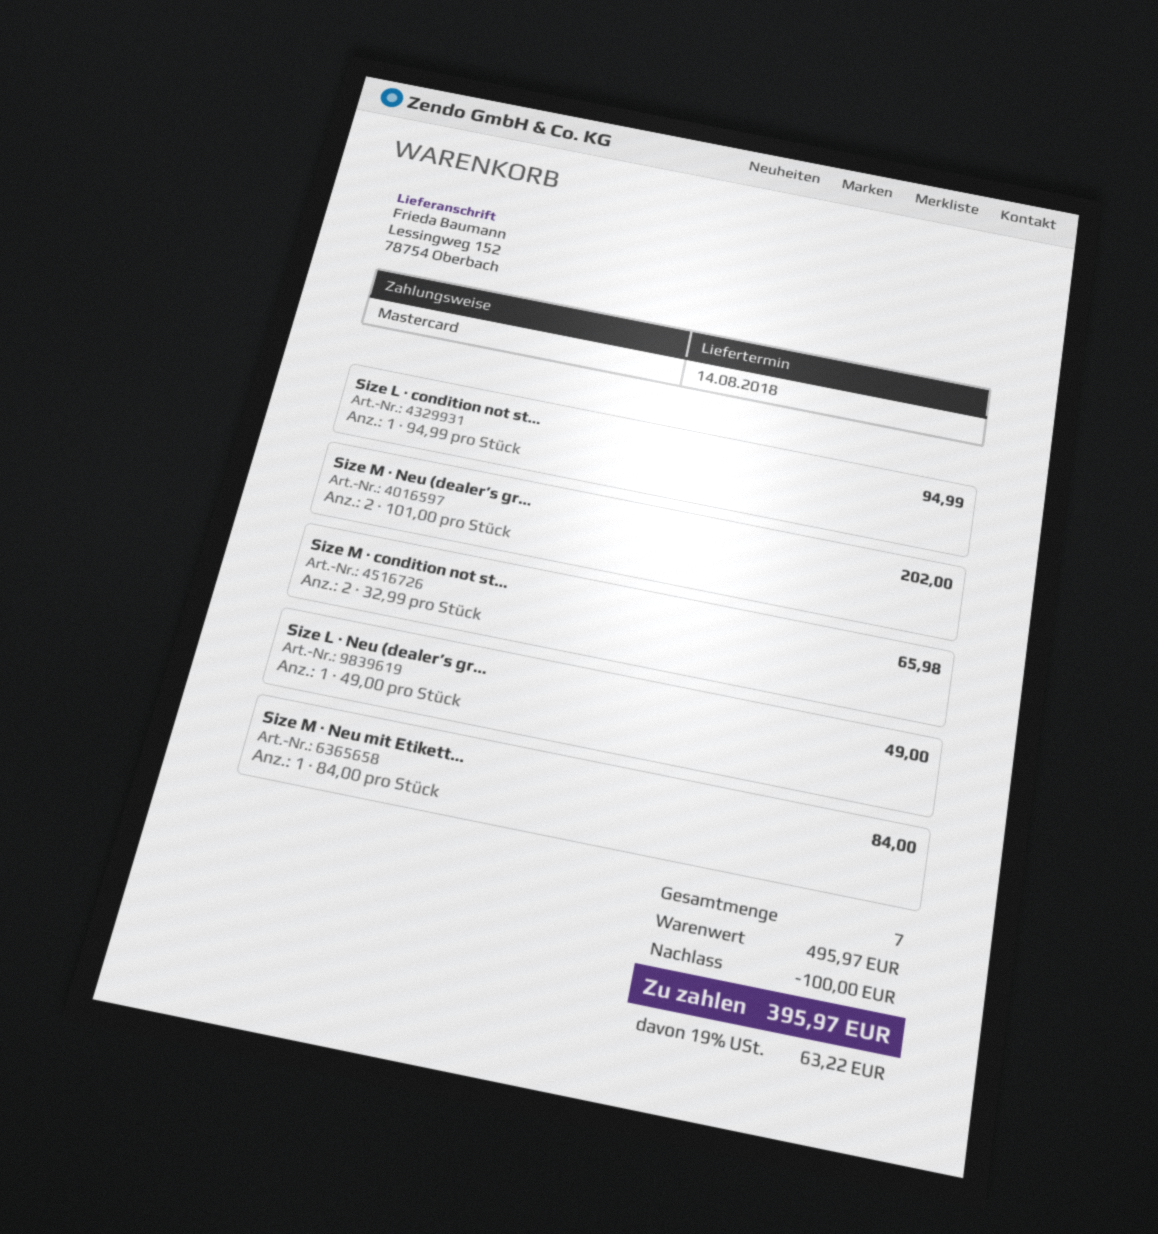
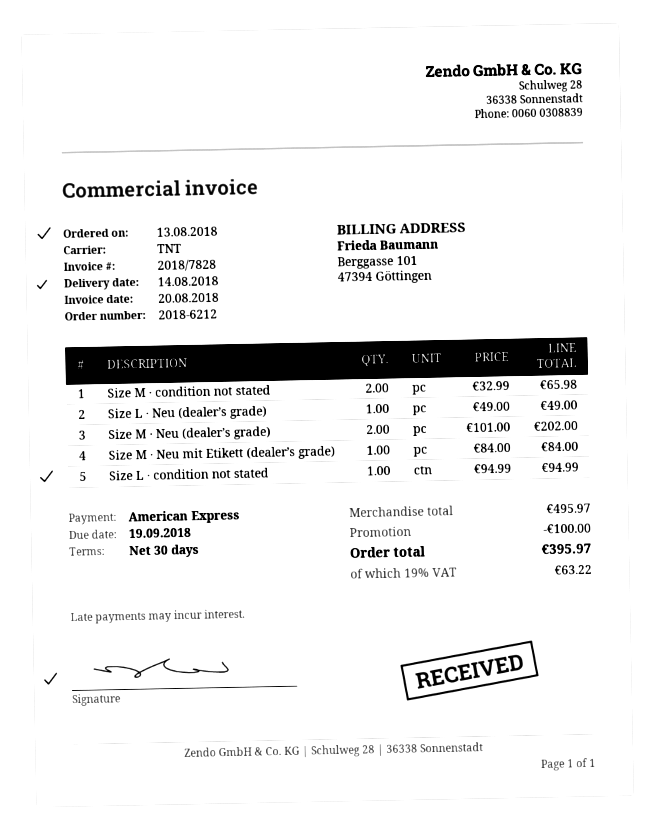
payment method: Mastercard -> American Express

